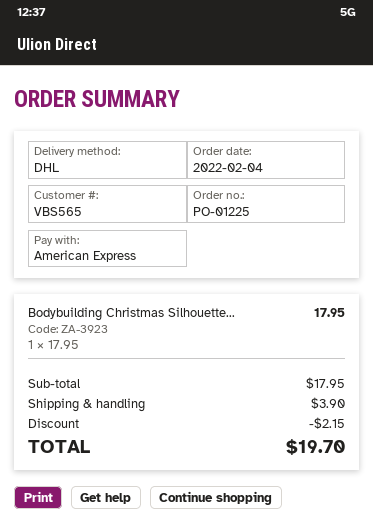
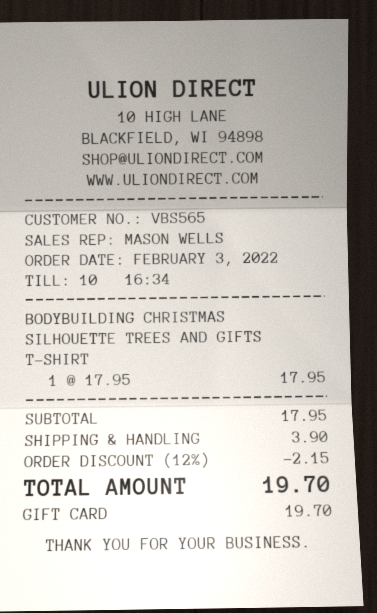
order date: 2022-02-04 -> 2022-02-03
payment method: American Express -> gift card

